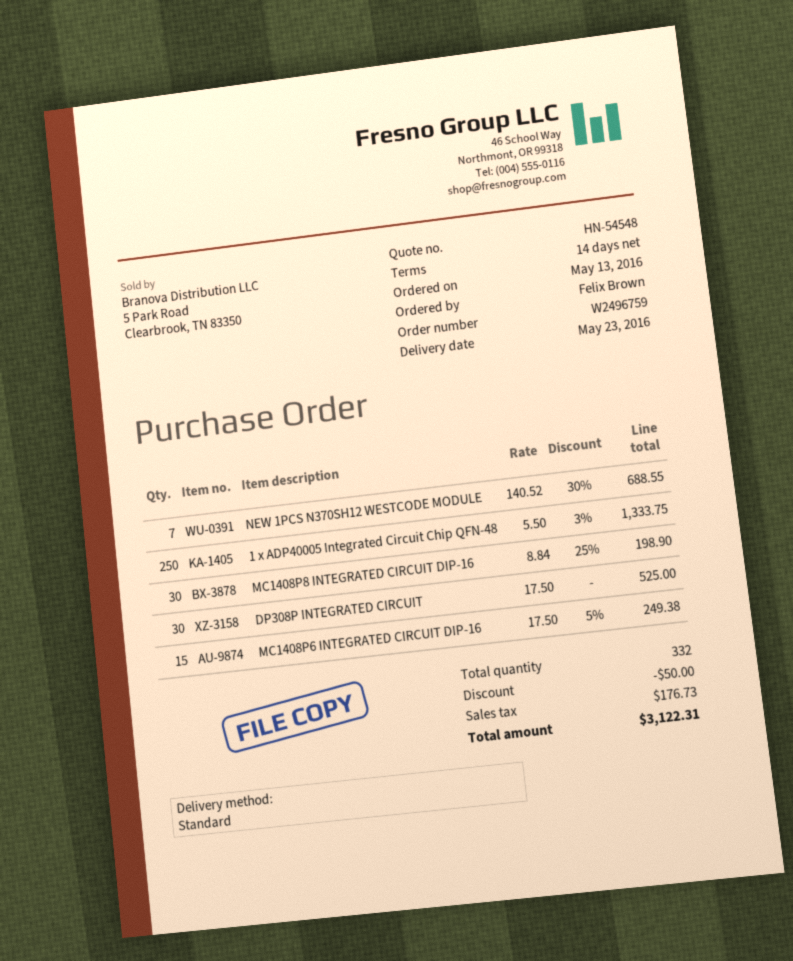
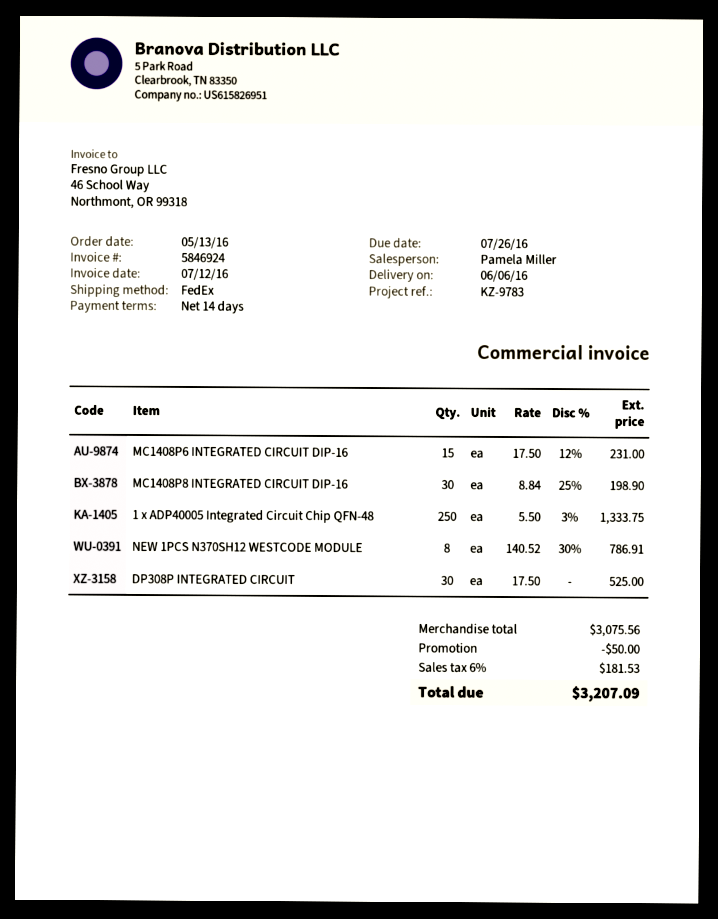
delivery date: 2016-05-23 -> 2016-06-06
shipping method: standard -> FedEx
NEW 1PCS N370SH12 WESTCODE MODULE: 7 x 140.52 - 30% = 688.55 -> 8 x 140.52 - 30% = 786.91
MC1408P6 INTEGRATED CIRCUIT DIP-16: 15 x 17.50 - 5% = 249.38 -> 15 x 17.50 - 12% = 231.00
tax: 176.73 -> 181.53
total: 3122.31 -> 3207.09

